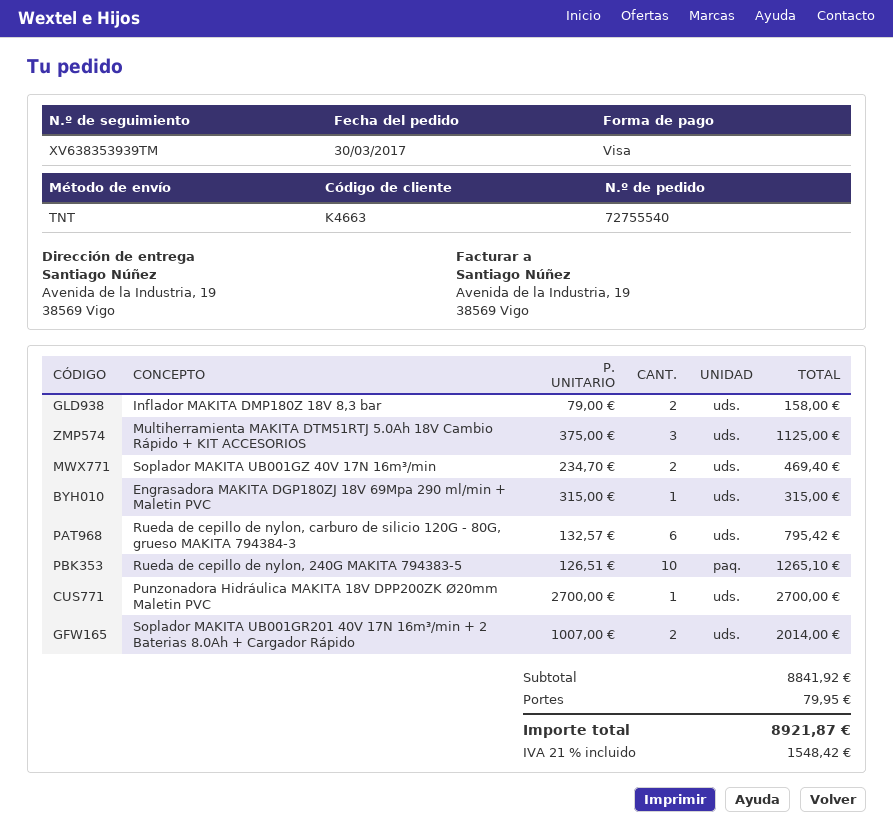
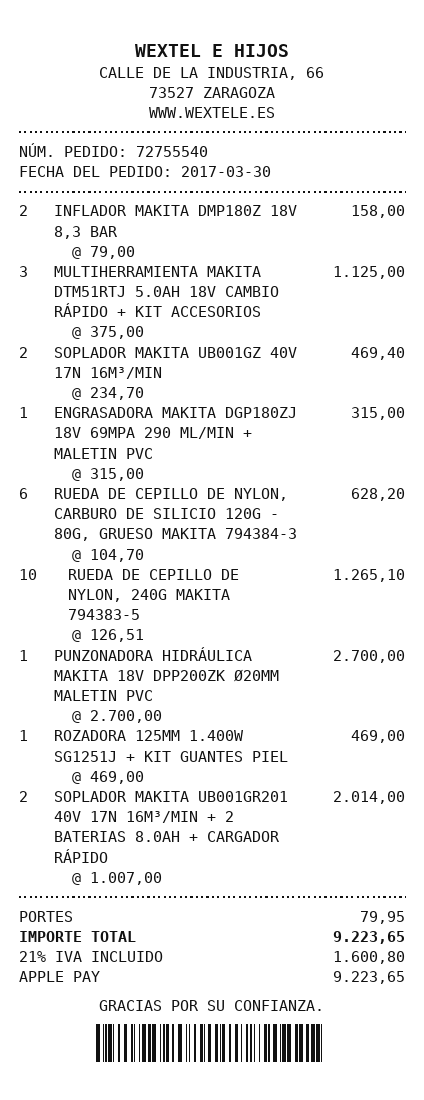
payment method: Visa -> Apple Pay
Rueda de cepillo de nylon, carburo de silicio 120G - 80G, grueso MAKITA 794384-3: 6 x 132.57 = 795.42 -> 6 x 104.70 = 628.20
ROZADORA 125MM 1.400W SG1251J + KIT GUANTES PIEL: none -> 1 x 469.00 = 469.00
tax: 21% = 1548.42 -> 21% = 1600.80
total: 8921.87 -> 9223.65

